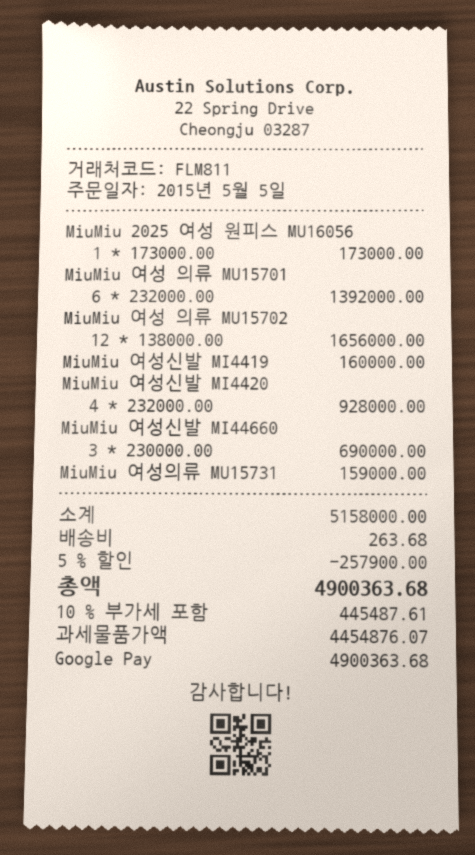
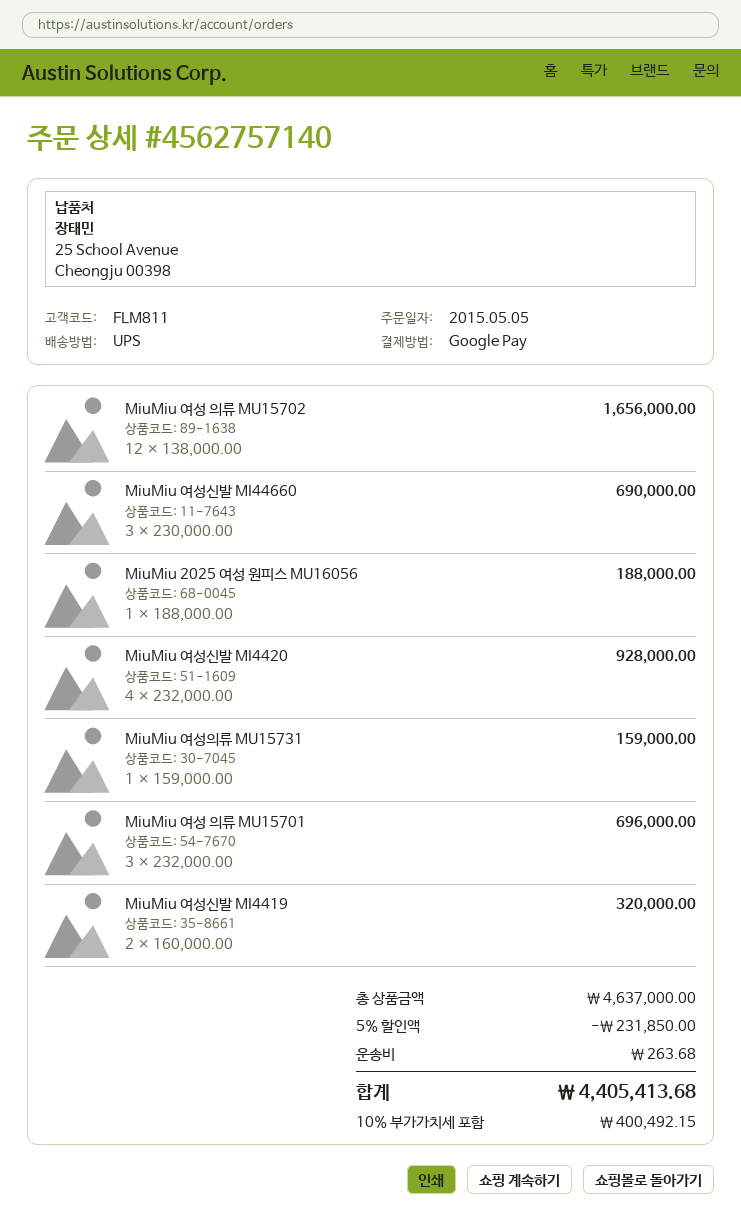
MiuMiu 2025 여성 원피스 MU16056: 1 x 173000.00 = 173000.00 -> 1 x 188000.00 = 188000.00
MiuMiu 여성 의류 MU15701: 6 x 232000.00 = 1392000.00 -> 3 x 232000.00 = 696000.00
MiuMiu 여성신발 MI4419: 1 x 160000.00 = 160000.00 -> 2 x 160000.00 = 320000.00
subtotal: 5158000.00 -> 4637000.00
discount: 5% = 257900.00 -> 5% = 231850.00
tax: 10% = 445487.61 -> 10% = 400492.15
total: 4900363.68 -> 4405413.68

